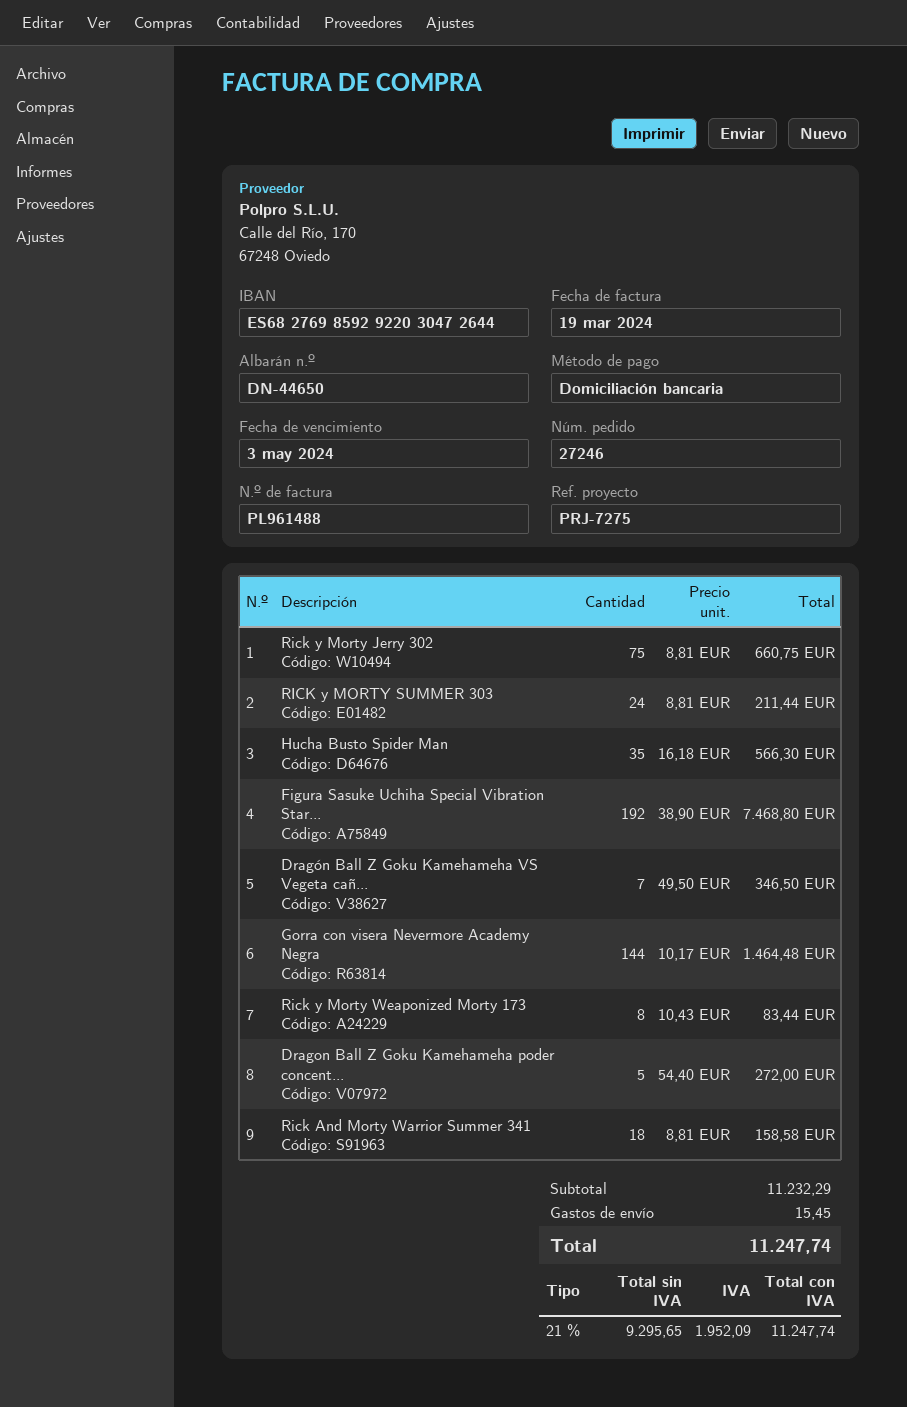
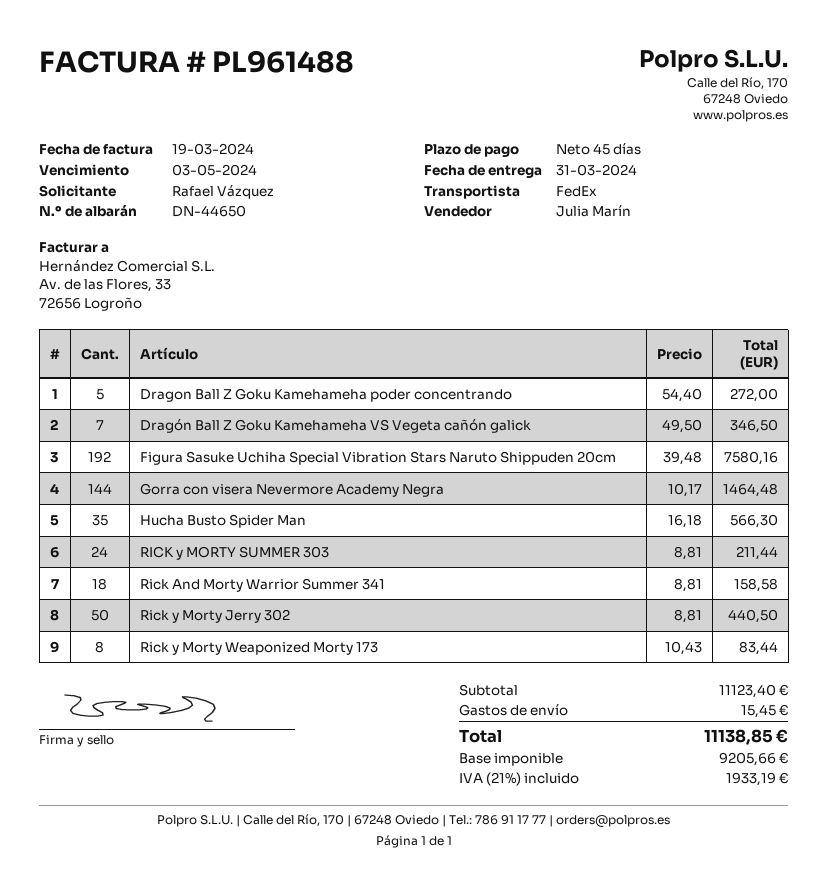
Rick y Morty Jerry 302: 75 x 8.81 = 660.75 -> 50 x 8.81 = 440.50
Figura Sasuke Uchiha Special Vibration Star...: 192 x 38.90 = 7468.80 -> 192 x 39.48 = 7580.16
subtotal: 11232.29 -> 11123.40
net: 9295.65 -> 9205.66
tax: 21% = 1952.09 -> 21% = 1933.19
total: 11247.74 -> 11138.85

